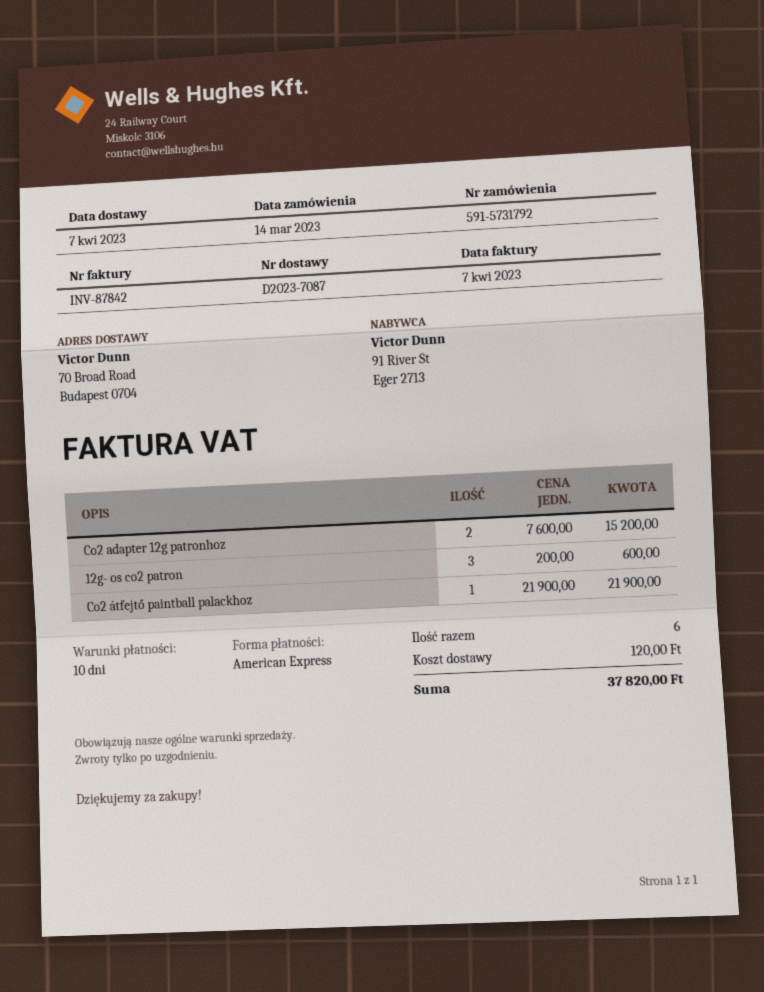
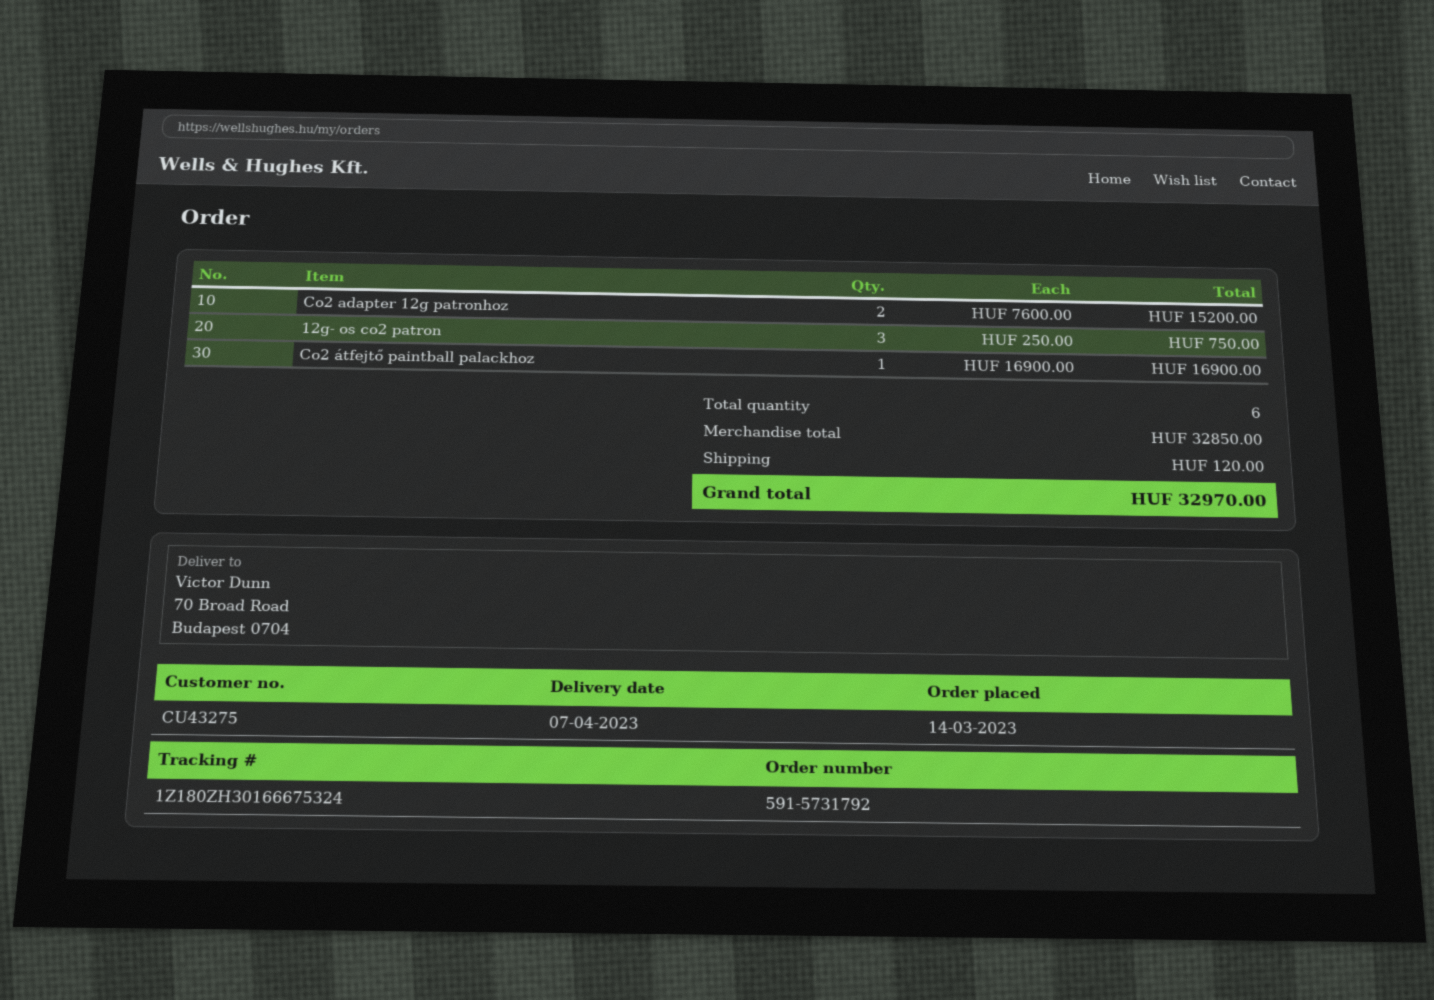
12g- os co2 patron: 3 x 200.00 = 600.00 -> 3 x 250.00 = 750.00
Co2 átfejtő paintball palackhoz: 1 x 21900.00 = 21900.00 -> 1 x 16900.00 = 16900.00
total: 37820.00 -> 32970.00

